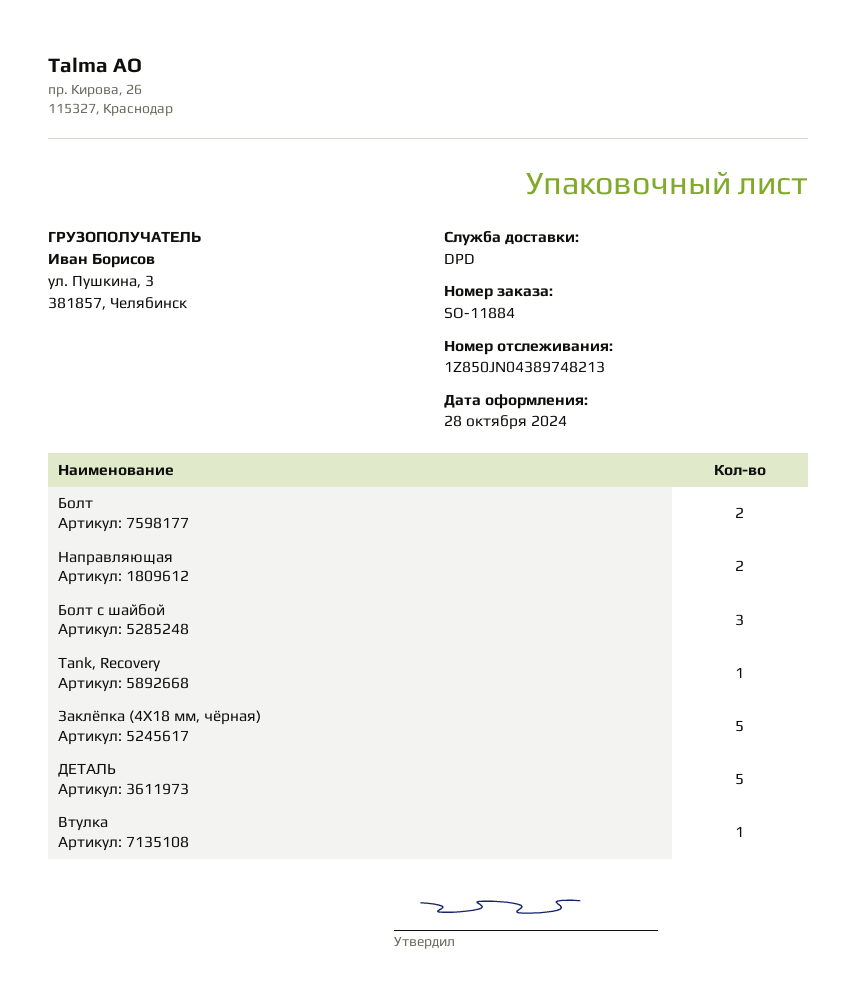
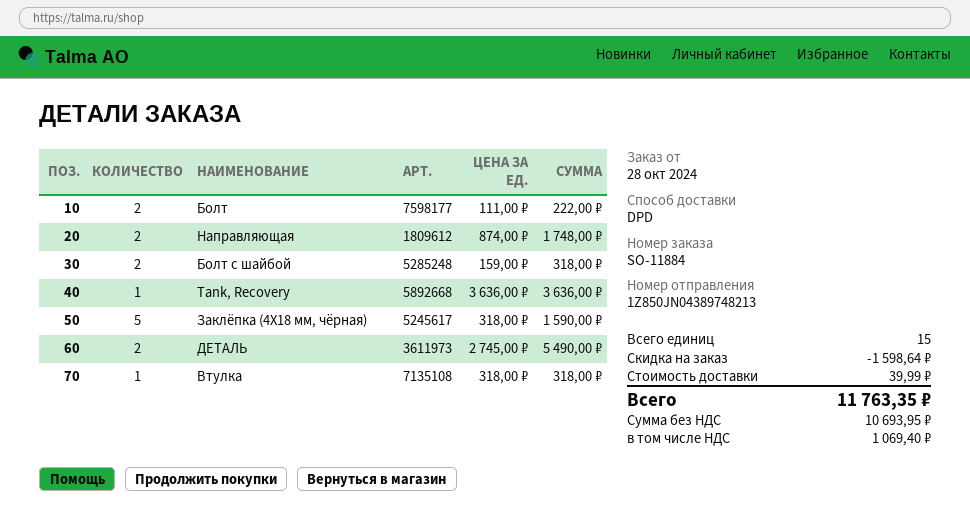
Болт с шайбой: 3 -> 2
ДЕТАЛЬ: 5 -> 2

